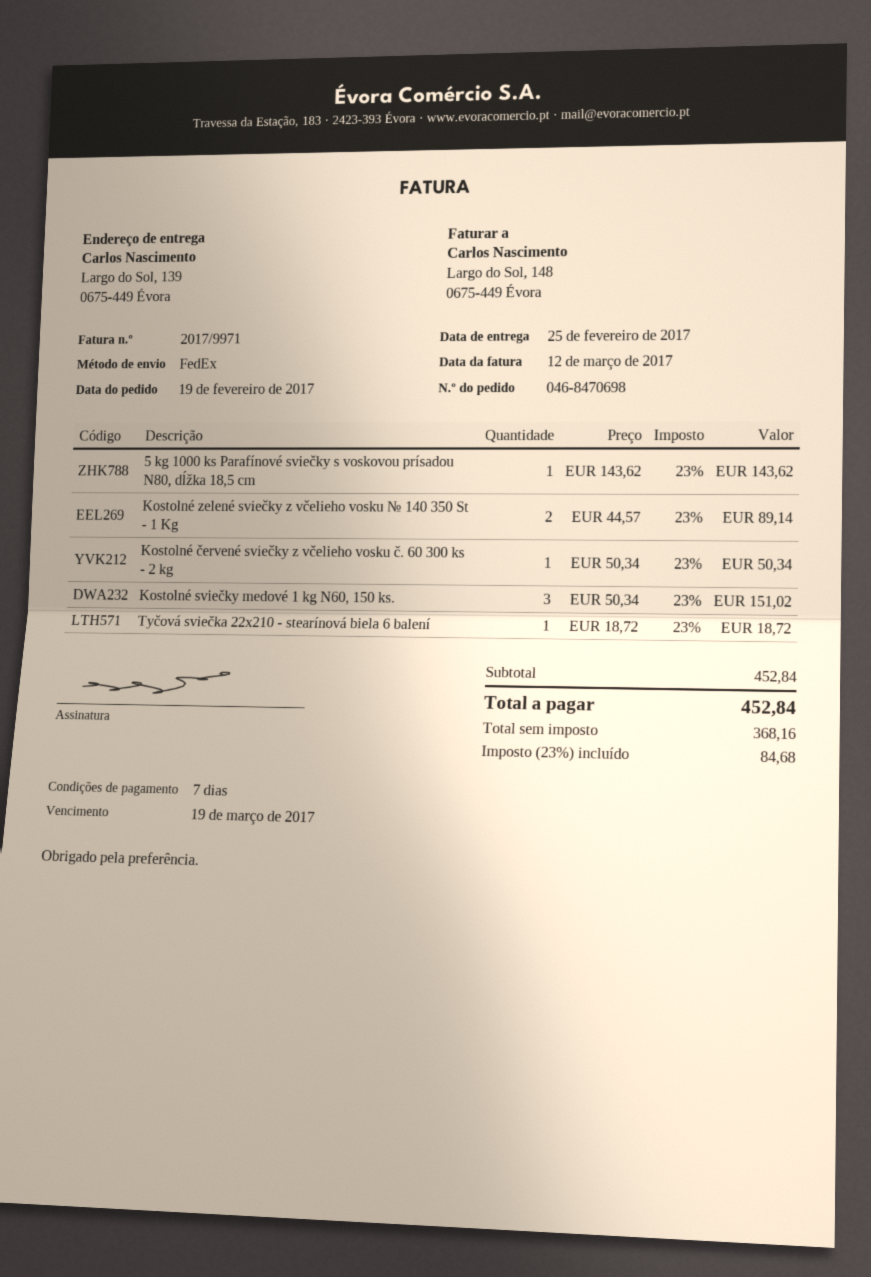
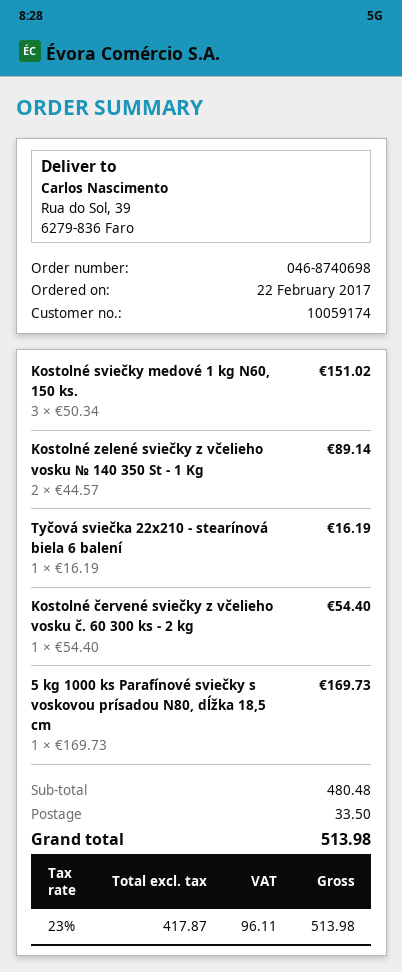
order number: 046-8470698 -> 046-8740698
order date: 2017-02-19 -> 2017-02-22
ship to: Largo do Sol, 139, 0675-449 Évora -> Rua do Sol, 39, 6279-836 Faro
5 kg 1000 ks Parafínové sviečky s voskovou prísadou N80, dĺžka 18,5 cm: 1 x 143.62 = 143.62 -> 1 x 169.73 = 169.73
Kostolné červené sviečky z včelieho vosku č. 60 300 ks - 2 kg: 1 x 50.34 = 50.34 -> 1 x 54.40 = 54.40
Tyčová sviečka 22x210 - stearínová biela 6 balení: 1 x 18.72 = 18.72 -> 1 x 16.19 = 16.19
subtotal: 452.84 -> 480.48
shipping: none -> 33.50
net: 368.16 -> 417.87
tax: 23% = 84.68 -> 23% = 96.11
total: 452.84 -> 513.98

